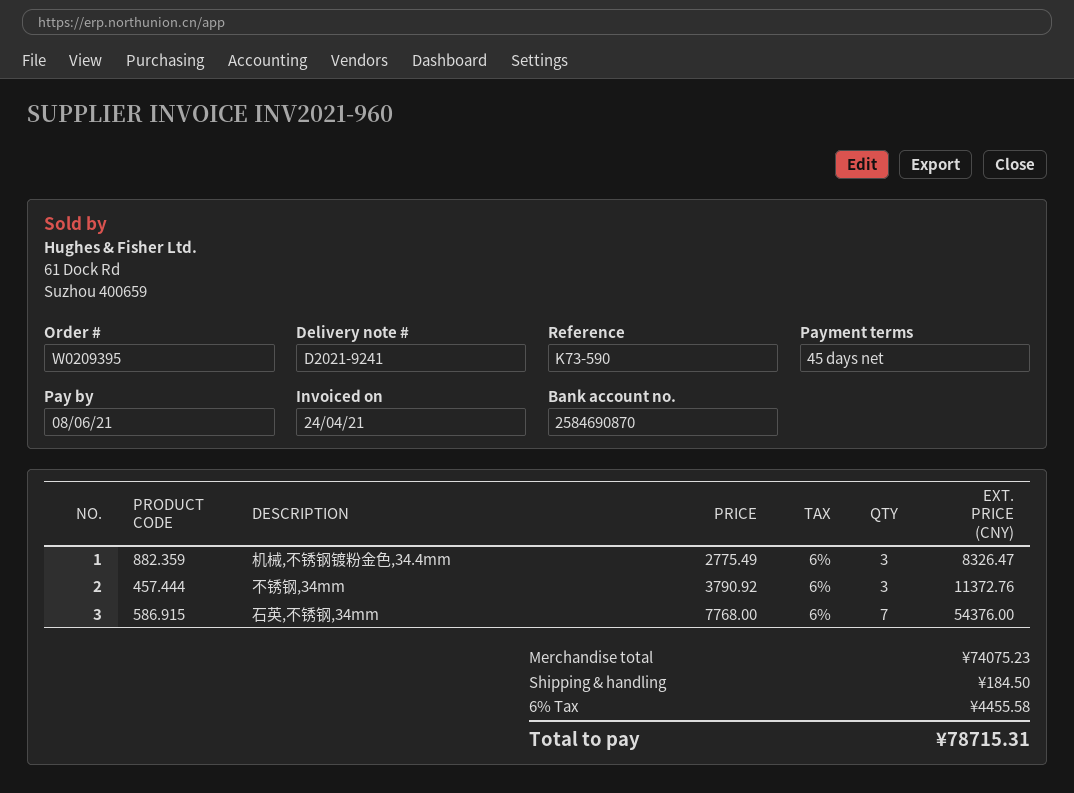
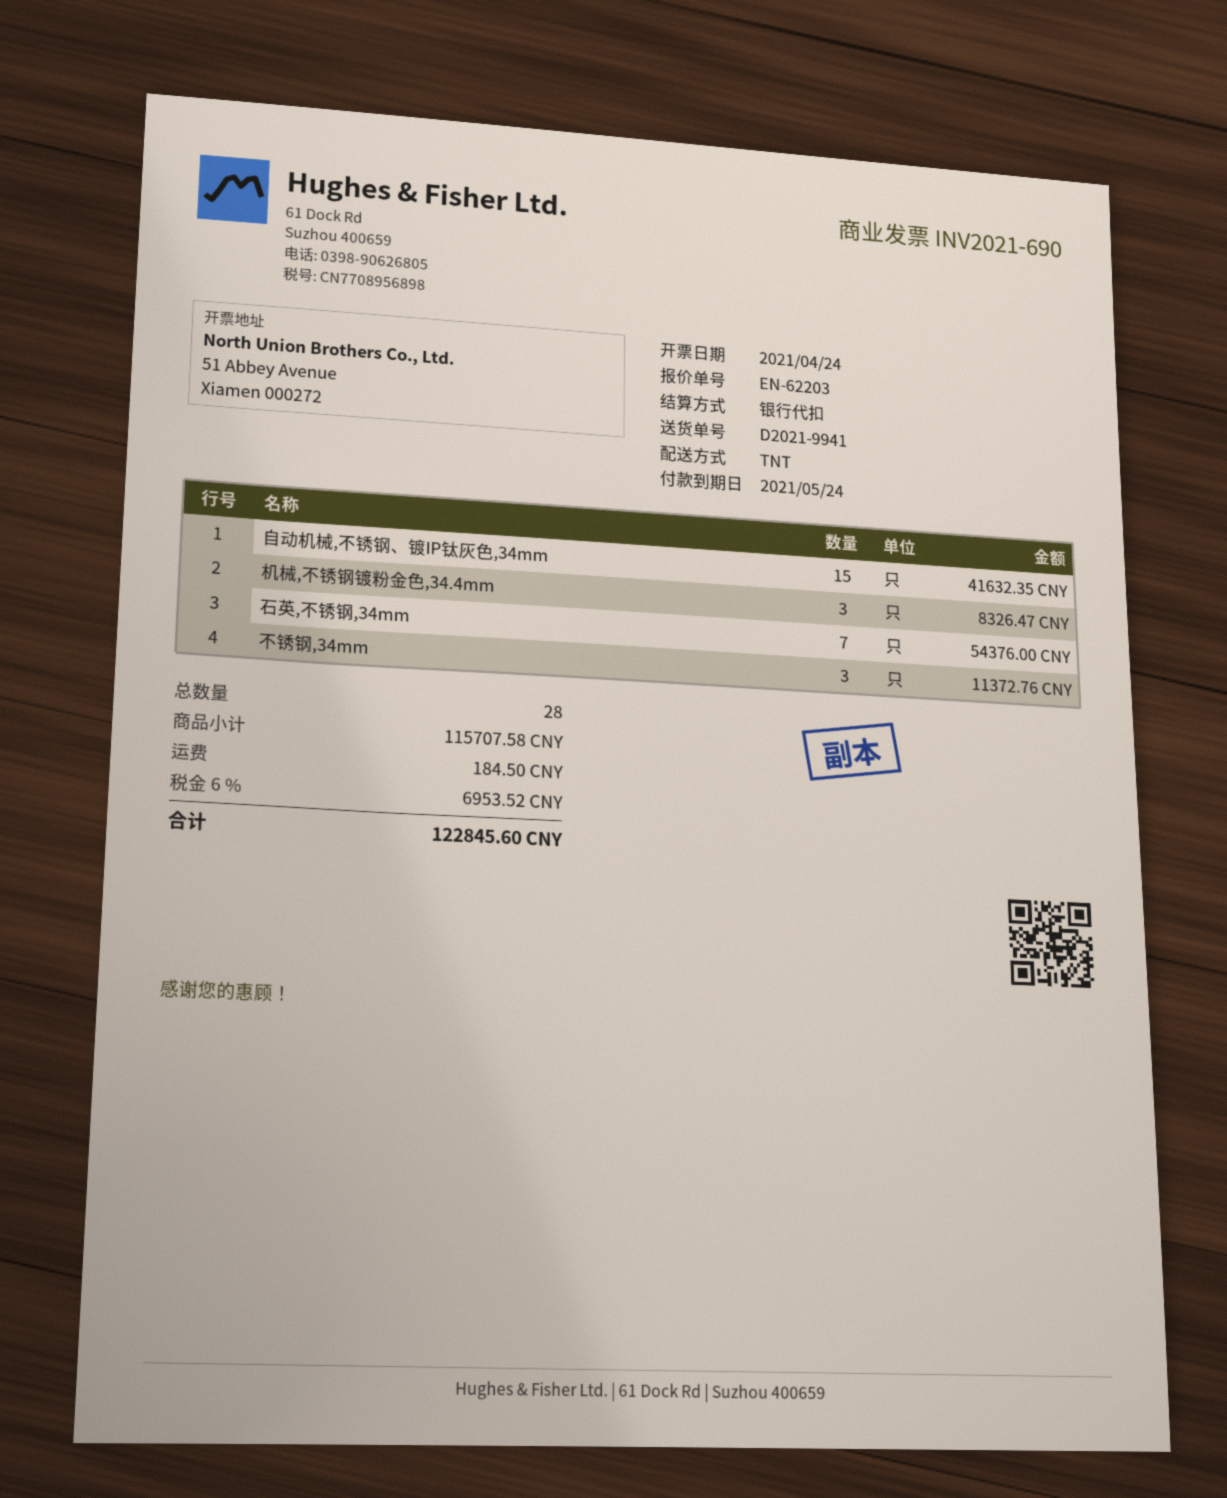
delivery note number: D2021-9241 -> D2021-9941
invoice number: INV2021-960 -> INV2021-690
due date: 2021-06-08 -> 2021-05-24
自动机械,不锈钢、镀IP钛灰色,34mm: none -> 15 for 41632.35
subtotal: 74075.23 -> 115707.58
tax: 6% = 4455.58 -> 6% = 6953.52
total: 78715.31 -> 122845.60

